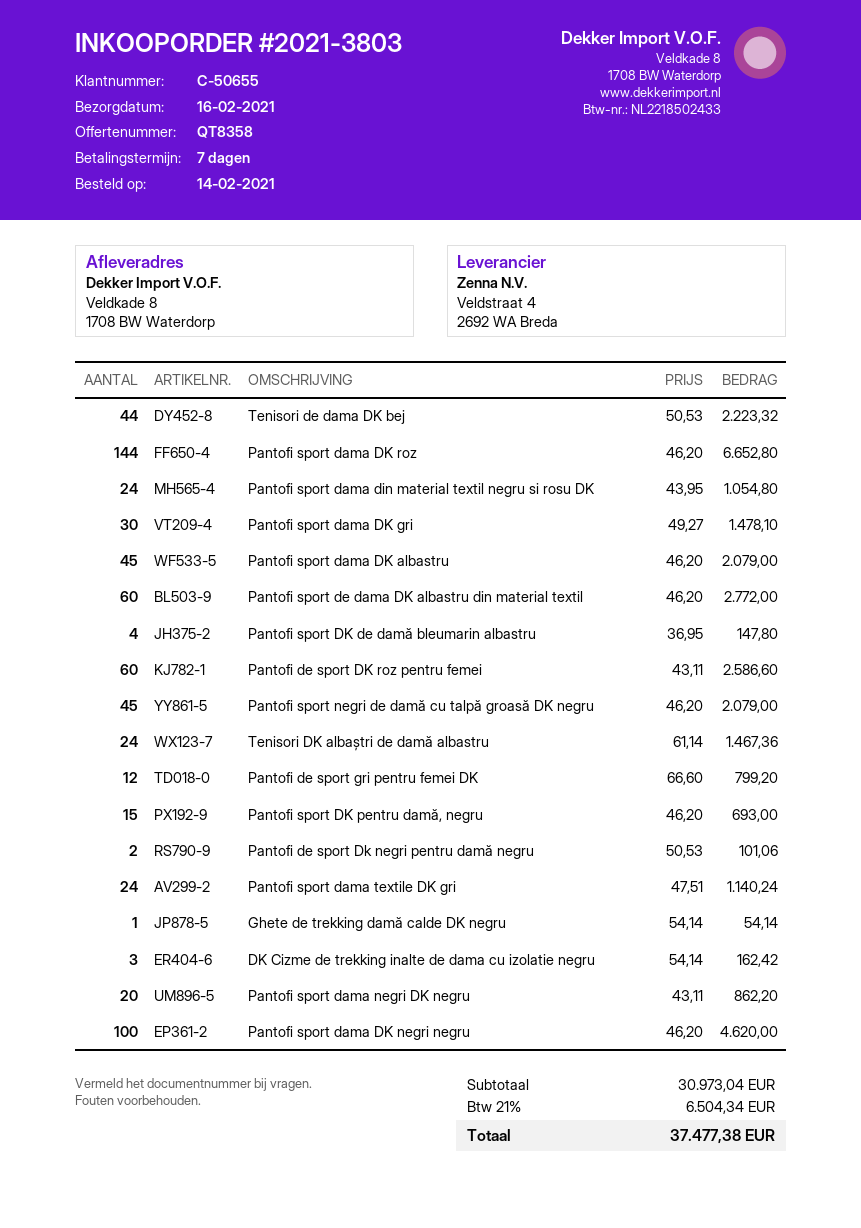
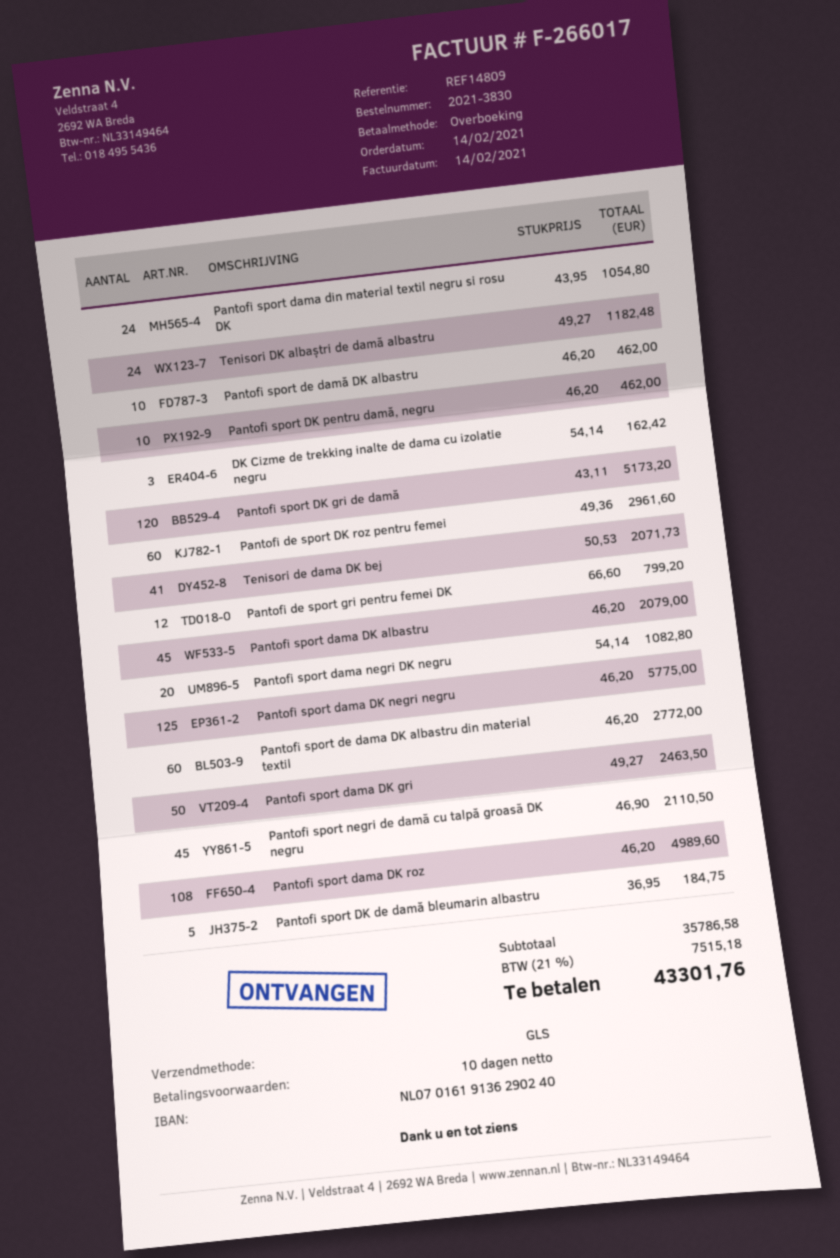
order number: 2021-3803 -> 2021-3830
payment terms: 7 days -> 10 days
Tenisori de dama DK bej: 44 x 50.53 = 2223.32 -> 41 x 50.53 = 2071.73
Pantofi sport dama DK roz: 144 x 46.20 = 6652.80 -> 108 x 46.20 = 4989.60
Pantofi sport dama DK gri: 30 x 49.27 = 1478.10 -> 50 x 49.27 = 2463.50
Pantofi sport DK de damă bleumarin albastru: 4 x 36.95 = 147.80 -> 5 x 36.95 = 184.75
Pantofi de sport DK roz pentru femei: 60 x 43.11 = 2586.60 -> 60 x 49.36 = 2961.60
Pantofi sport negri de damă cu talpă groasă DK negru: 45 x 46.20 = 2079.00 -> 45 x 46.90 = 2110.50
Tenisori DK albaștri de damă albastru: 24 x 61.14 = 1467.36 -> 24 x 49.27 = 1182.48
Pantofi sport DK pentru damă, negru: 15 x 46.20 = 693.00 -> 10 x 46.20 = 462.00
Pantofi de sport Dk negri pentru damă negru: 2 x 50.53 = 101.06 -> none
Pantofi sport dama textile DK gri: 24 x 47.51 = 1140.24 -> none
Ghete de trekking damă calde DK negru: 1 x 54.14 = 54.14 -> none
Pantofi sport dama negri DK negru: 20 x 43.11 = 862.20 -> 20 x 54.14 = 1082.80
Pantofi sport dama DK negri negru: 100 x 46.20 = 4620.00 -> 125 x 46.20 = 5775.00
Pantofi sport de damă DK albastru: none -> 10 x 46.20 = 462.00
Pantofi sport DK gri de damă: none -> 120 x 43.11 = 5173.20
subtotal: 30973.04 -> 35786.58
tax: 21% = 6504.34 -> 21% = 7515.18
total: 37477.38 -> 43301.76

